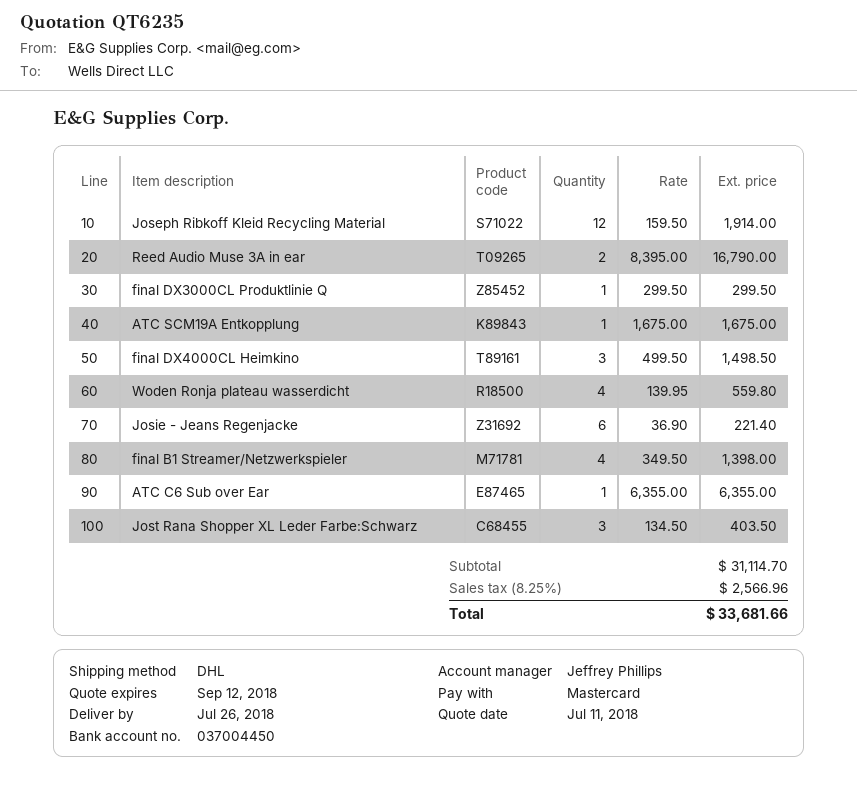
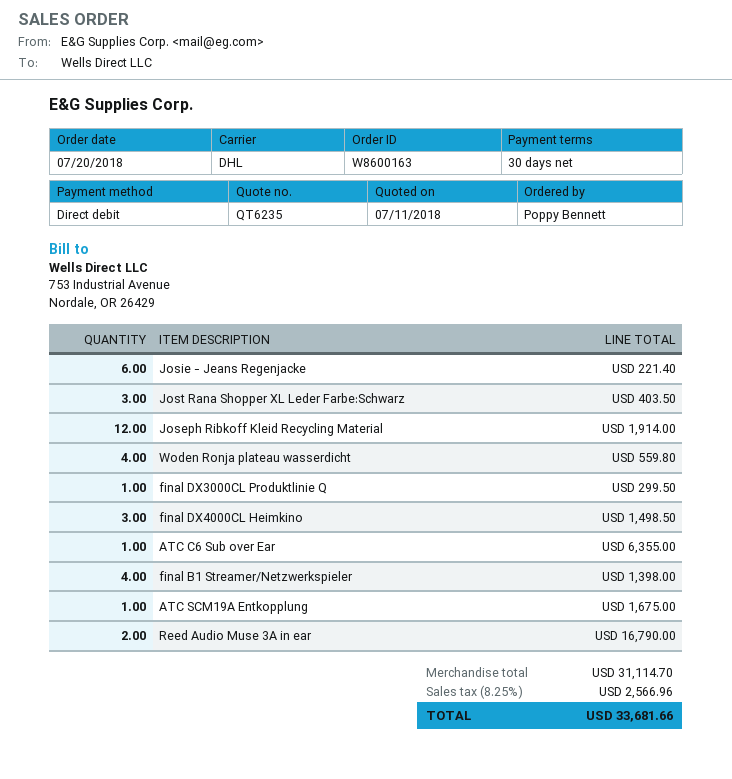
payment method: Mastercard -> direct debit

